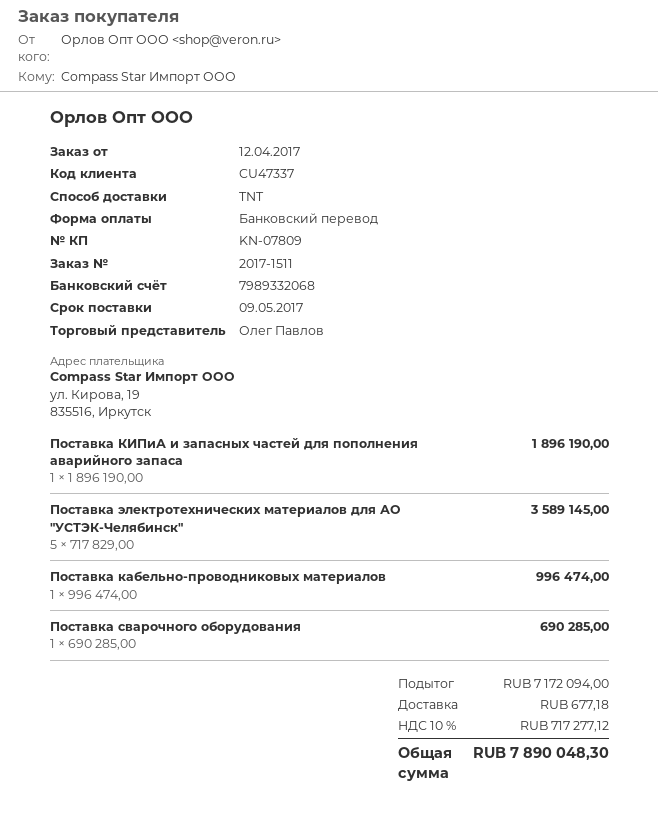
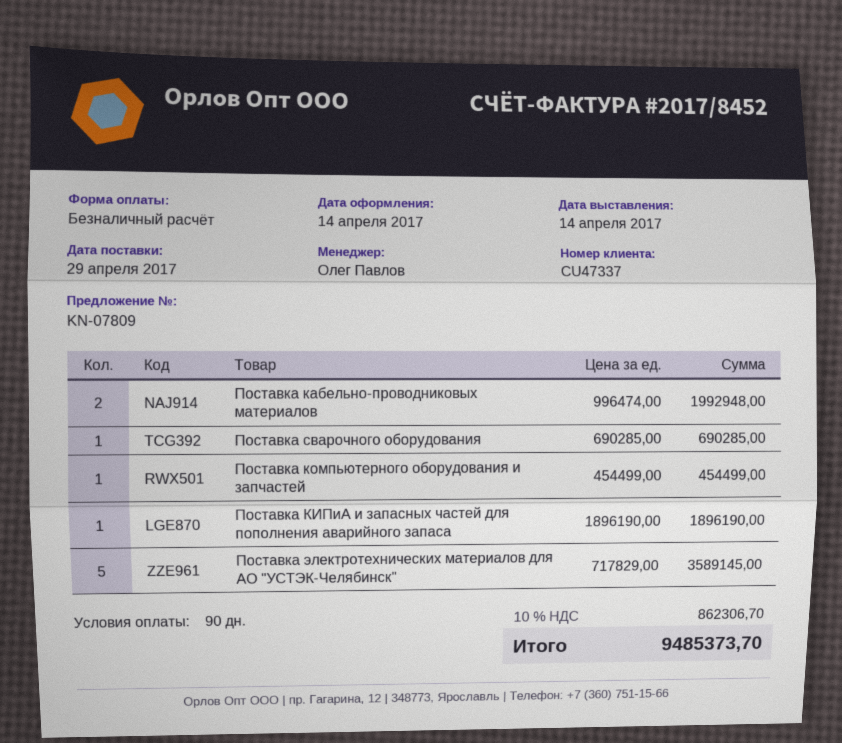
order date: 2017-04-12 -> 2017-04-14
delivery date: 2017-05-09 -> 2017-04-29
Поставка кабельно-проводниковых материалов: 1 x 996474.00 = 996474.00 -> 2 x 996474.00 = 1992948.00
Поставка компьютерного оборудования и запчастей: none -> 1 x 454499.00 = 454499.00
shipping: 677.18 -> none
tax: 10% = 717277.12 -> 10% = 862306.70
total: 7890048.30 -> 9485373.70

